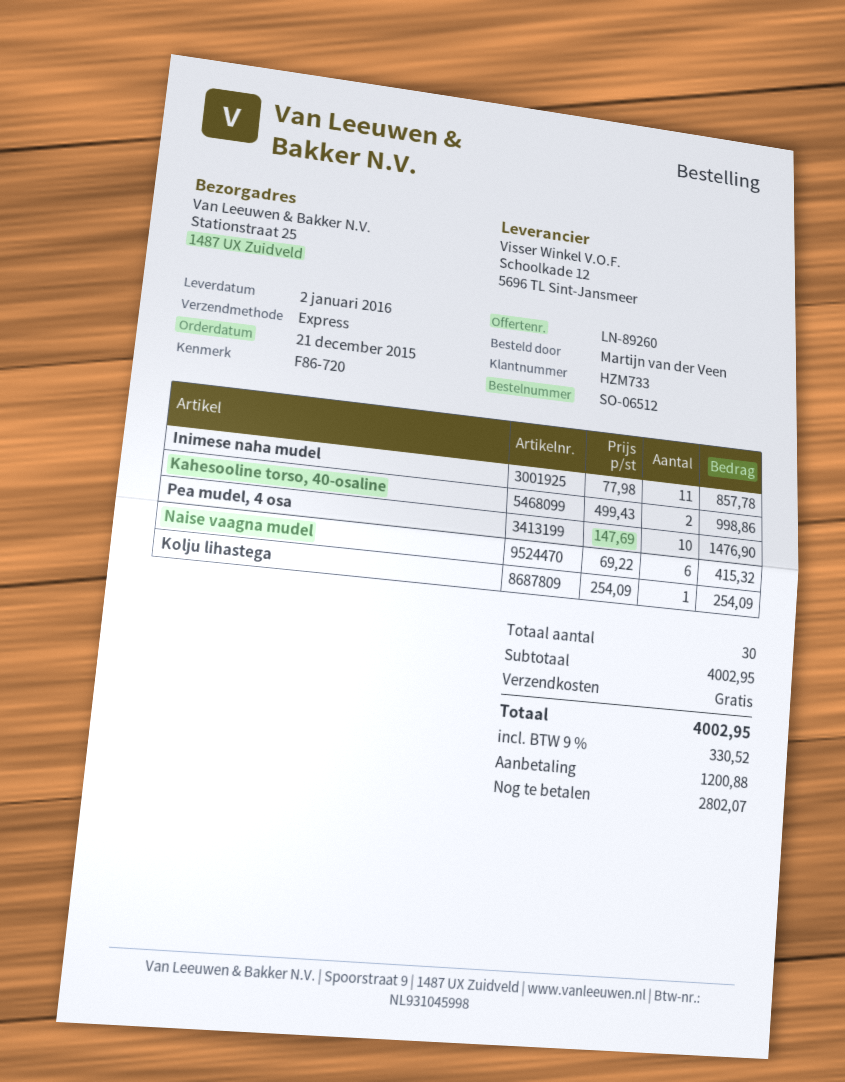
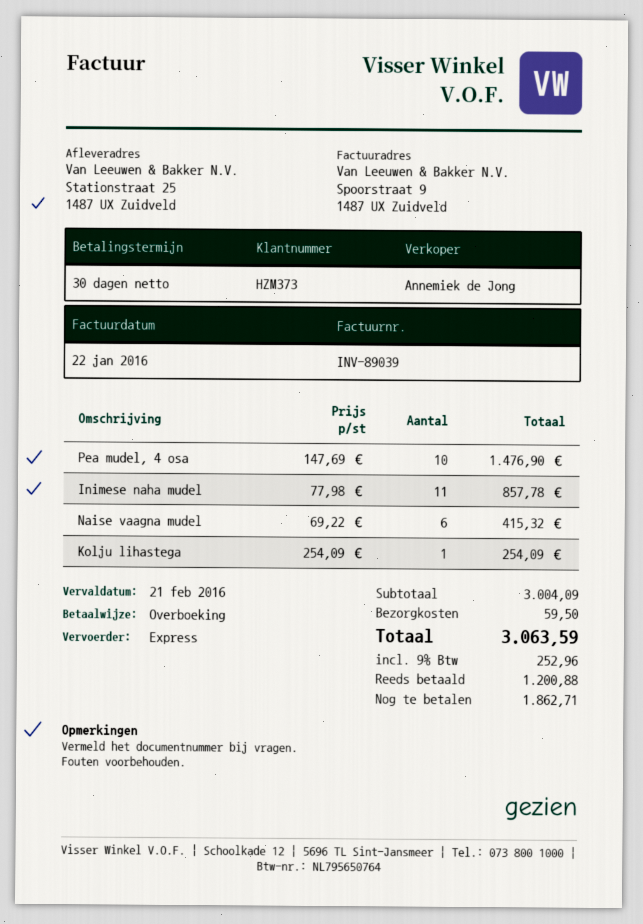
customer number: HZM733 -> HZM373
Kahesooline torso, 40-osaline: 2 x 499.43 = 998.86 -> none
subtotal: 4002.95 -> 3004.09
shipping: 0.00 -> 59.50
tax: 9% = 330.52 -> 9% = 252.96
total: 4002.95 -> 3063.59
balance: 2802.07 -> 1862.71

